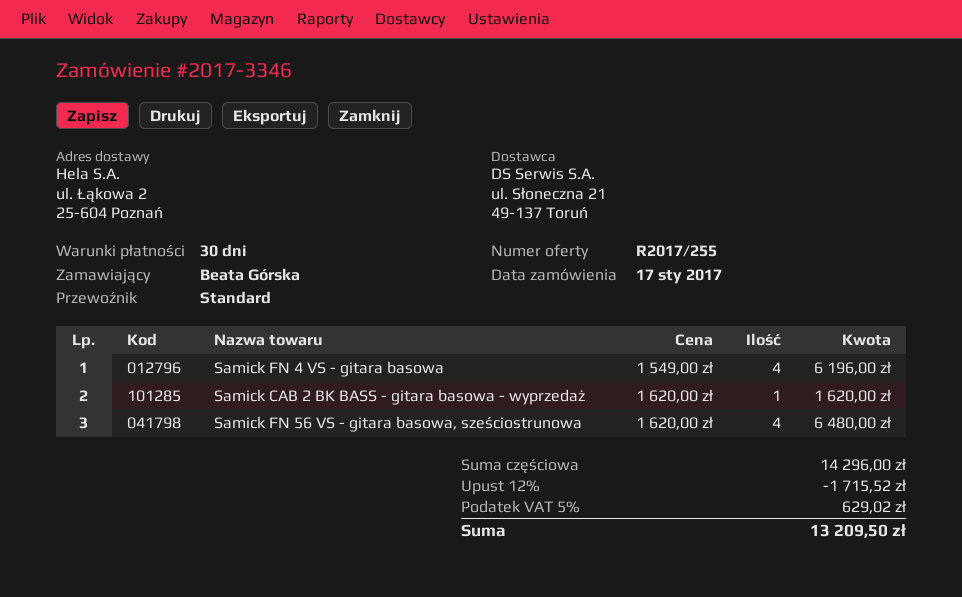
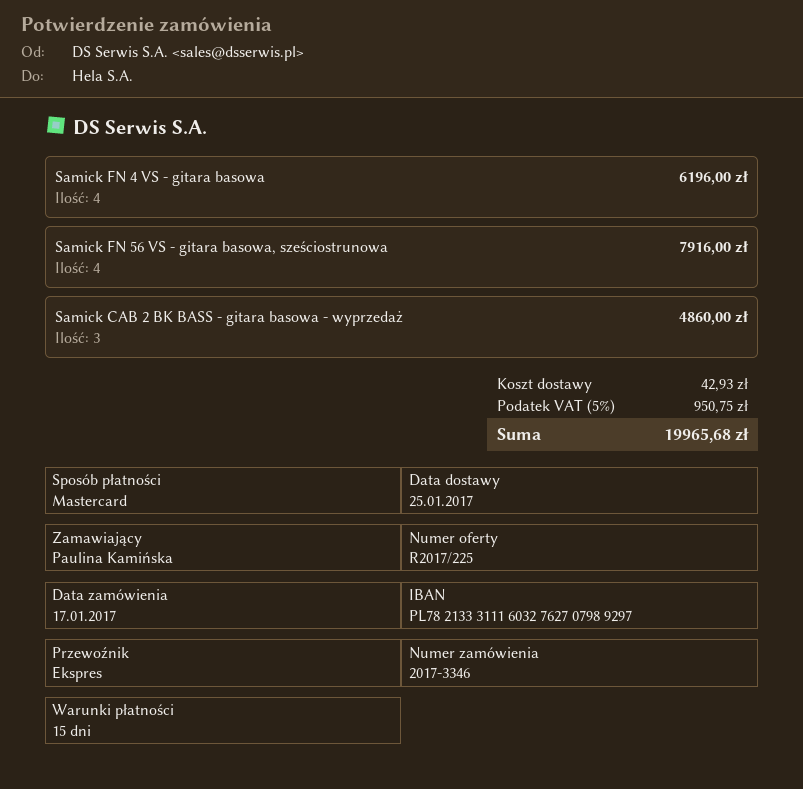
quote number: R2017/255 -> R2017/225
payment terms: 30 days -> 15 days
ordered by: Beata Górska -> Paulina Kamińska
shipping method: standard -> express
Samick CAB 2 BK BASS - gitara basowa - wyprzedaż: 1 for 1620.00 -> 3 for 4860.00
Samick FN 56 VS - gitara basowa, sześciostrunowa: 4 for 6480.00 -> 4 for 7916.00
discount: 12% = 1715.52 -> none
shipping: none -> 42.93
tax: 5% = 629.02 -> 5% = 950.75
total: 13209.50 -> 19965.68

